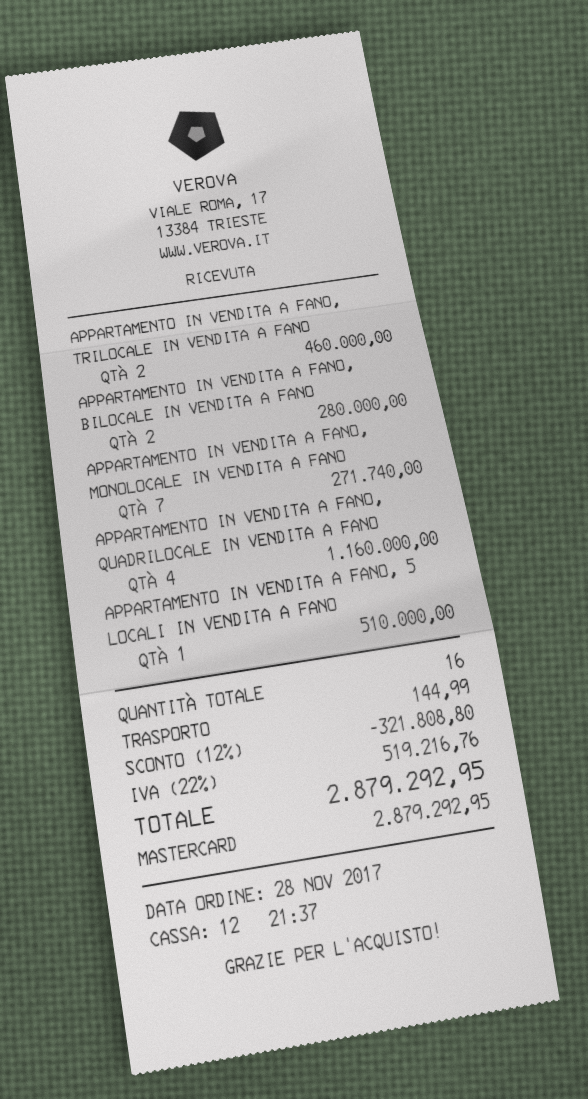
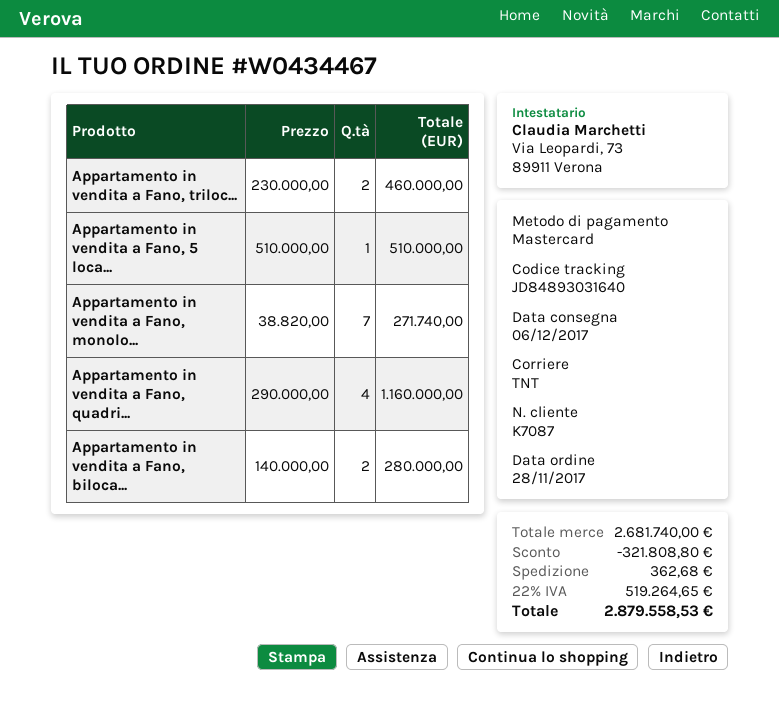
shipping: 144.99 -> 362.68
tax: 22% = 519216.76 -> 22% = 519264.65
total: 2879292.95 -> 2879558.53

